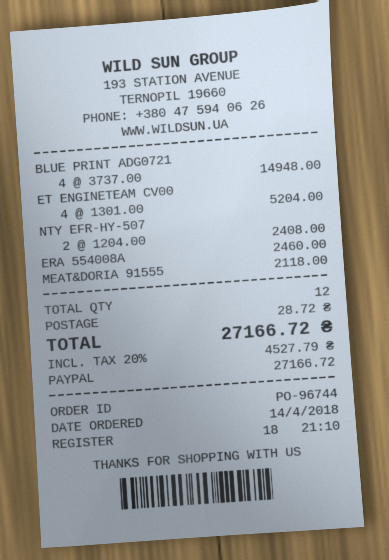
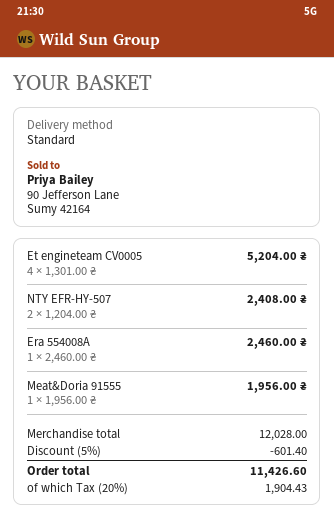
BLUE PRINT ADG0721: 4 x 3737.00 = 14948.00 -> none
MEAT&DORIA 91555: 1 x 2118.00 = 2118.00 -> 1 x 1956.00 = 1956.00
discount: none -> 5% = 601.40
shipping: 28.72 -> none
tax: 20% = 4527.79 -> 20% = 1904.43
total: 27166.72 -> 11426.60

